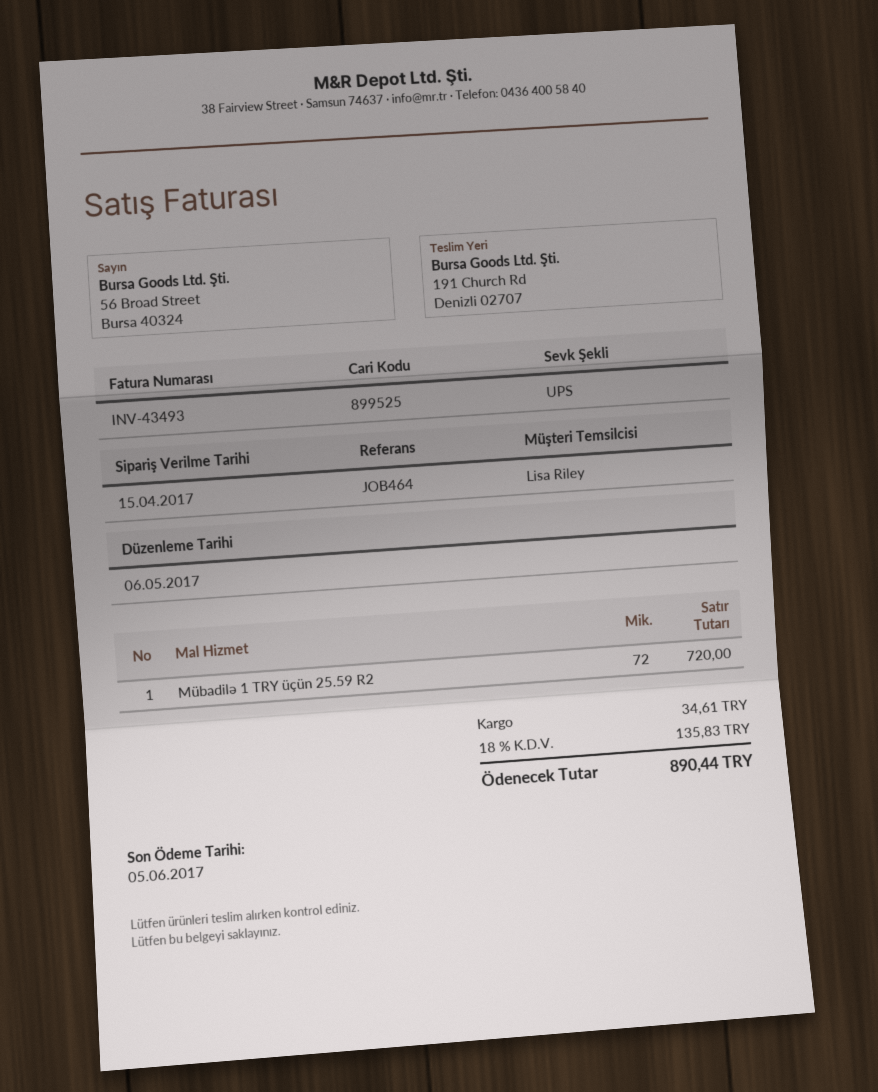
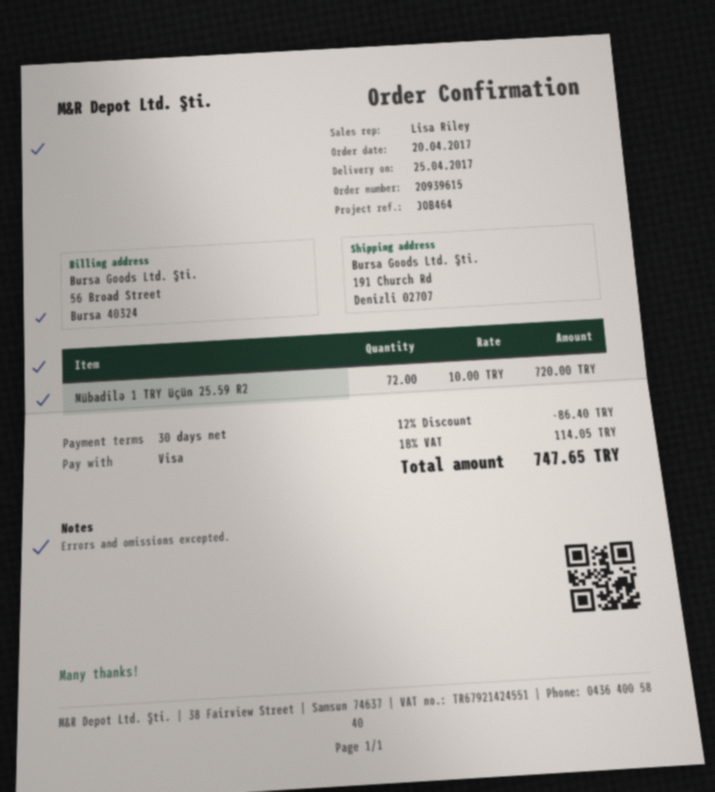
order date: 2017-04-15 -> 2017-04-20
discount: none -> 12% = 86.40
shipping: 34.61 -> none
tax: 18% = 135.83 -> 18% = 114.05
total: 890.44 -> 747.65

